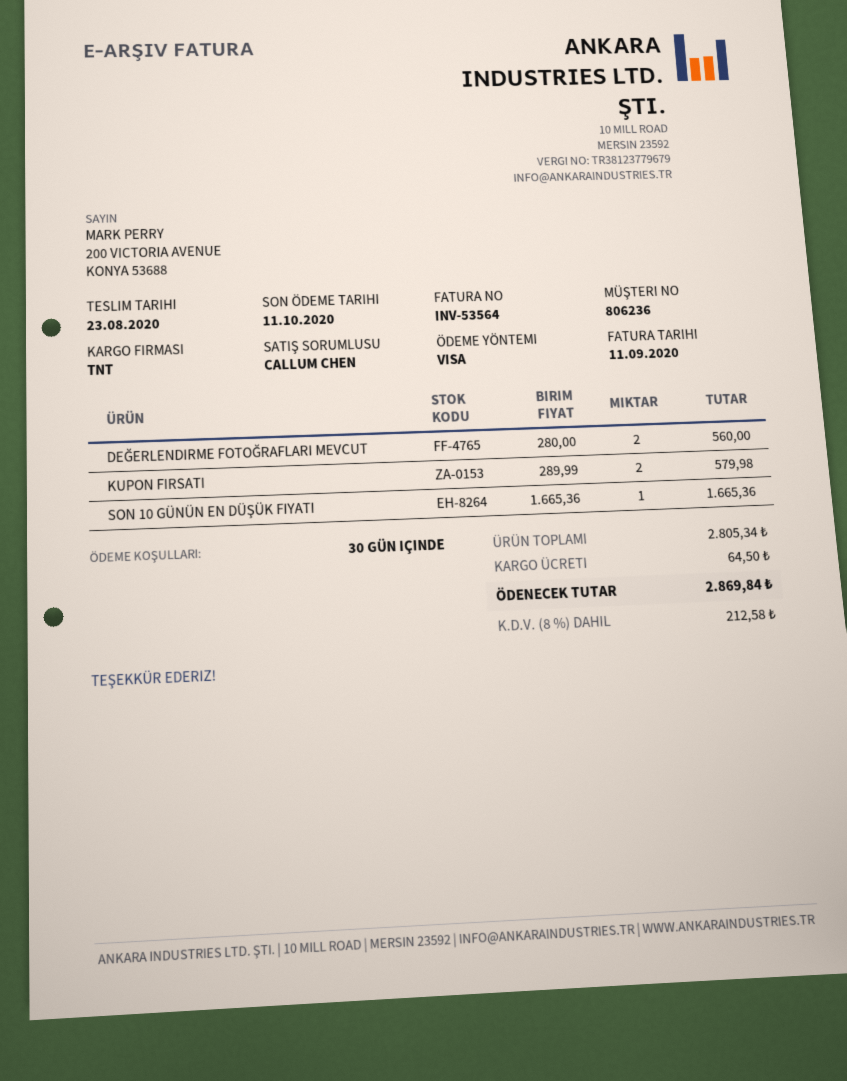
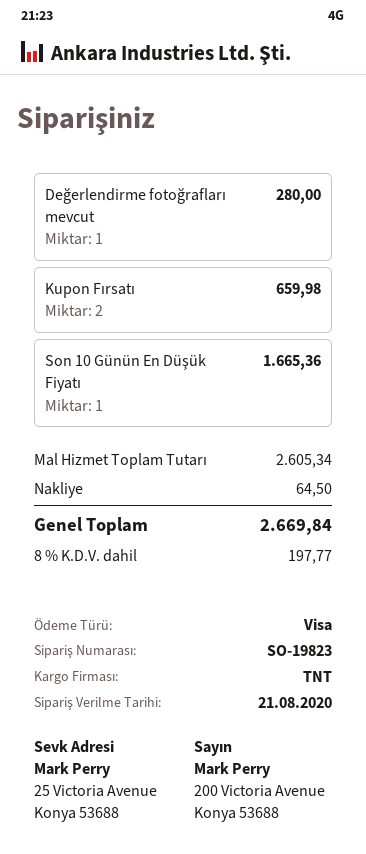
DEĞERLENDIRME FOTOĞRAFLARI MEVCUT: 2 for 560.00 -> 1 for 280.00
KUPON FIRSATI: 2 for 579.98 -> 2 for 659.98
subtotal: 2805.34 -> 2605.34
tax: 8% = 212.58 -> 8% = 197.77
total: 2869.84 -> 2669.84

